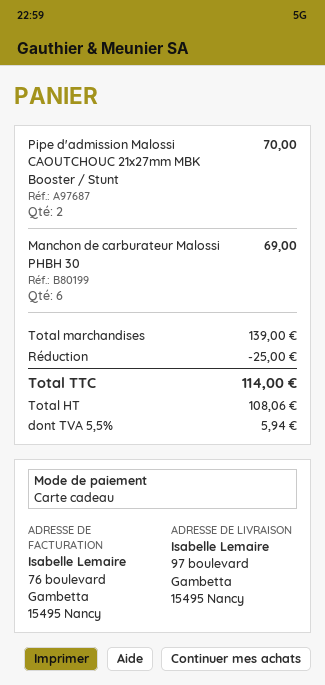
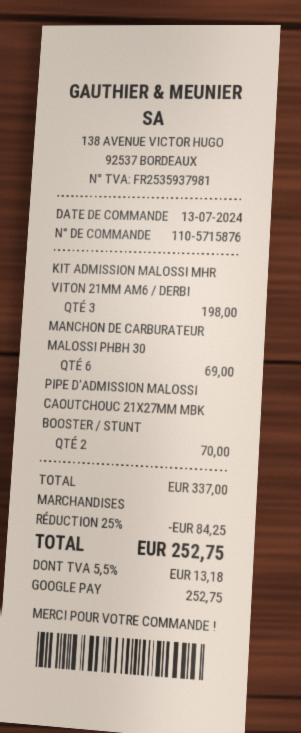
payment method: gift card -> Google Pay
KIT ADMISSION MALOSSI MHR VITON 21MM AM6 / DERBI: none -> 3 for 198.00
subtotal: 139.00 -> 337.00
discount: 25.00 -> 84.25
tax: 5.5% = 5.94 -> 5.5% = 13.18
total: 114.00 -> 252.75

